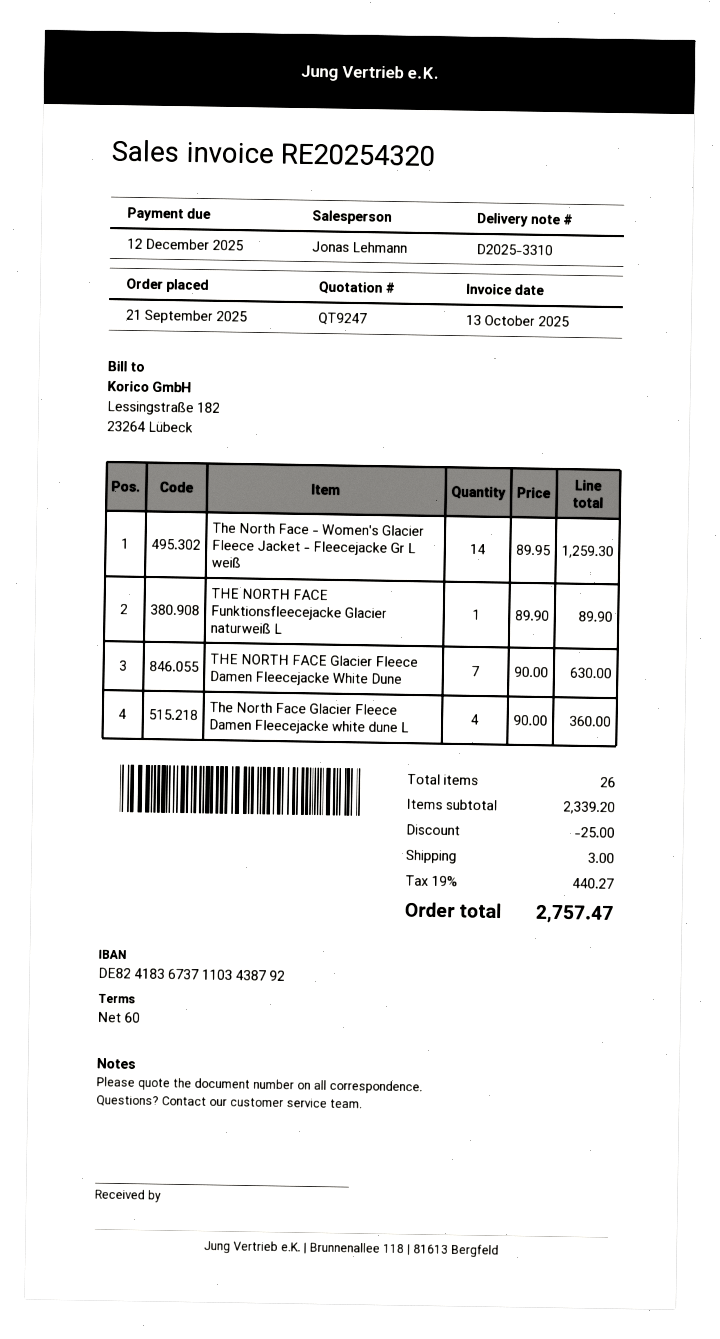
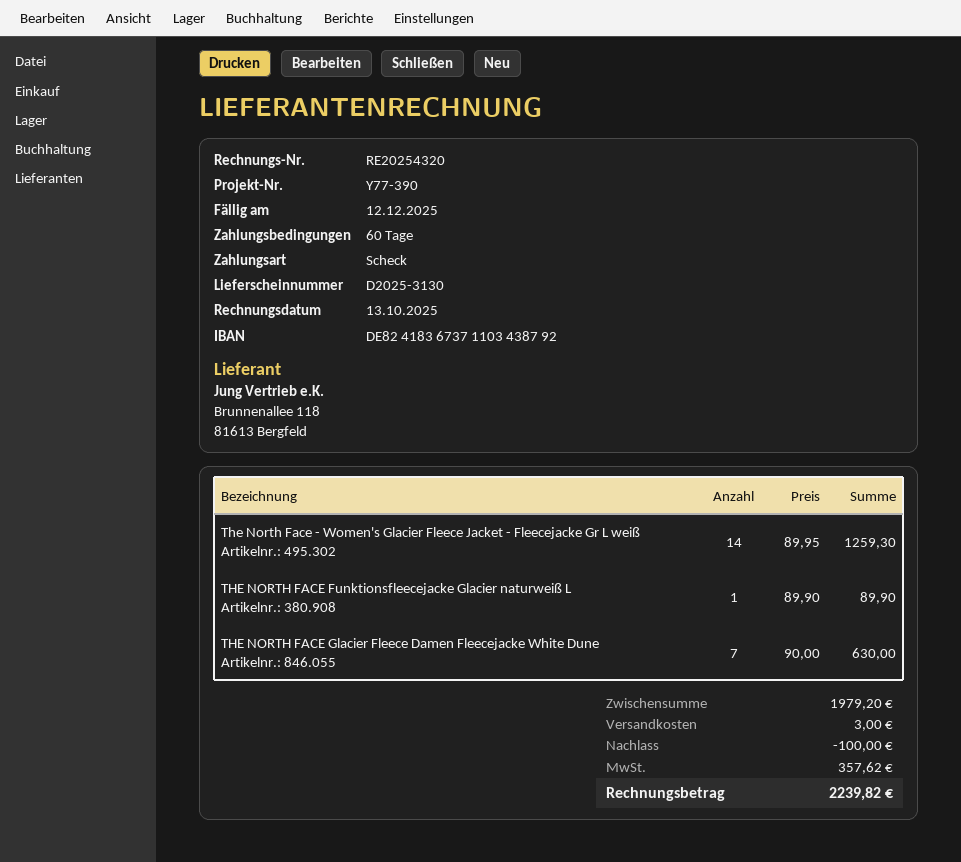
delivery note number: D2025-3310 -> D2025-3130
The North Face Glacier Fleece Damen Fleecejacke white dune L: 4 x 90.00 = 360.00 -> none
subtotal: 2339.20 -> 1979.20
discount: 25.00 -> 100.00
tax: 440.27 -> 357.62
total: 2757.47 -> 2239.82

